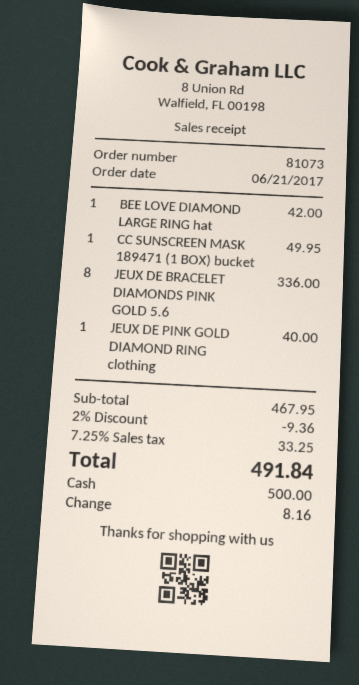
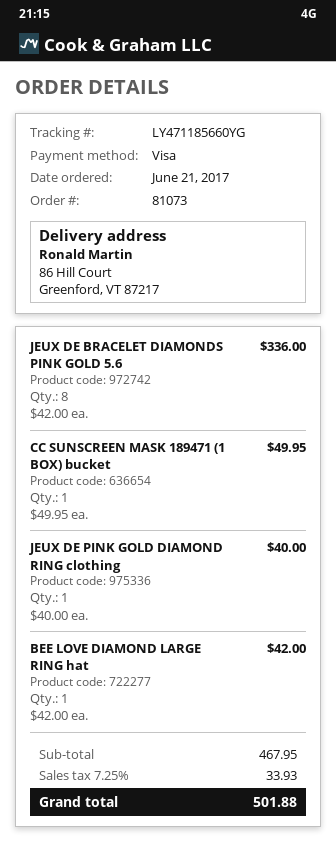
payment method: cash -> Visa
discount: 2% = 9.36 -> none
tax: 7.25% = 33.25 -> 7.25% = 33.93
total: 491.84 -> 501.88

